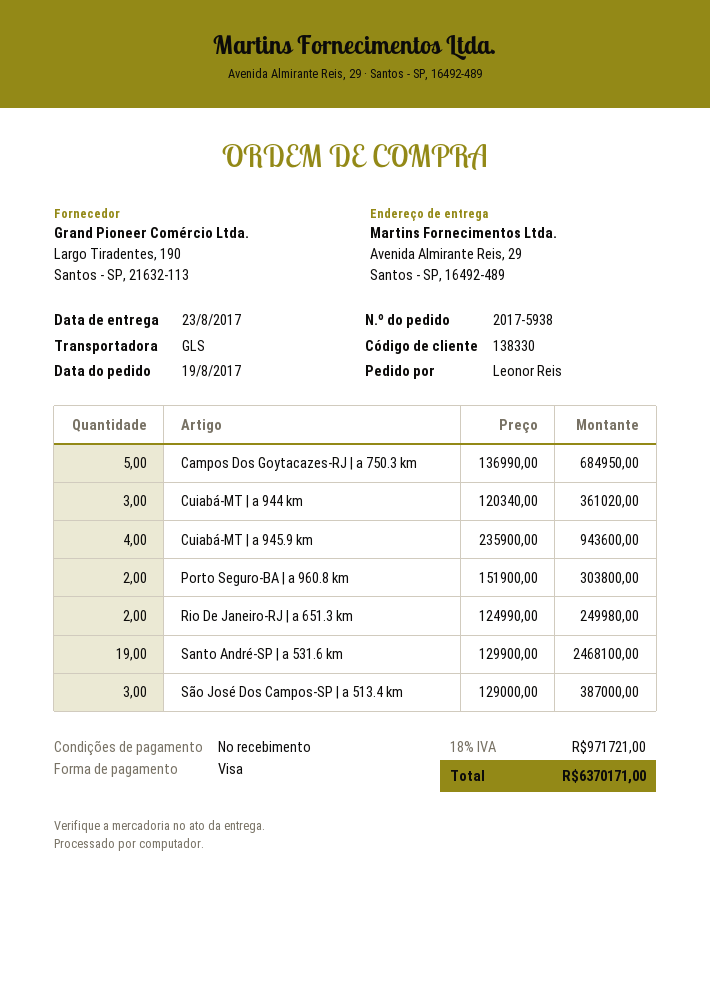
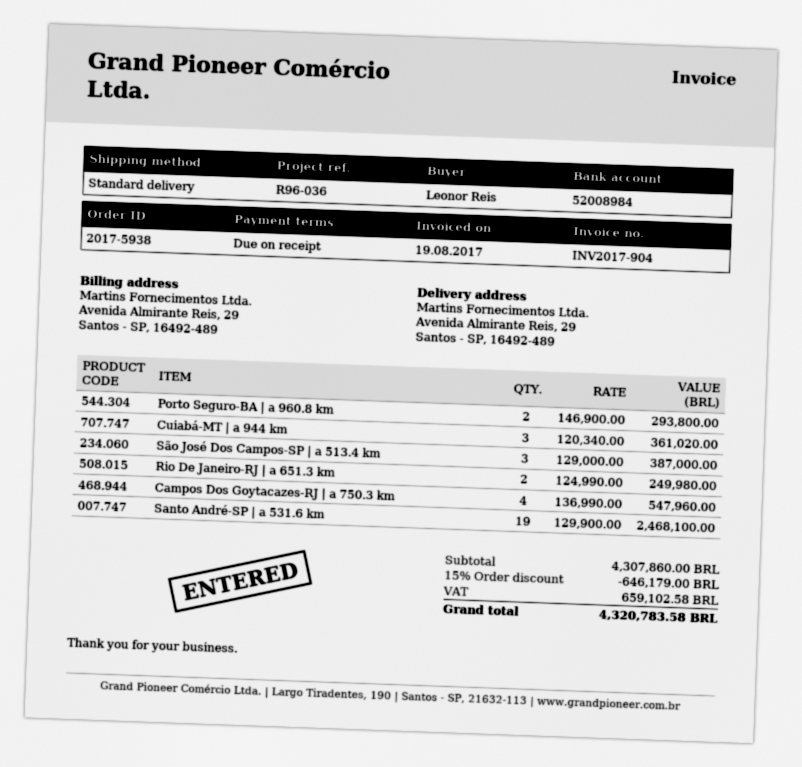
shipping method: GLS -> standard
Campos Dos Goytacazes-RJ | a 750.3 km: 5 x 136990.00 = 684950.00 -> 4 x 136990.00 = 547960.00
Cuiabá-MT | a 945.9 km: 4 x 235900.00 = 943600.00 -> none
Porto Seguro-BA | a 960.8 km: 2 x 151900.00 = 303800.00 -> 2 x 146900.00 = 293800.00
discount: none -> 15% = 646179.00
tax: 971721.00 -> 659102.58
total: 6370171.00 -> 4320783.58

